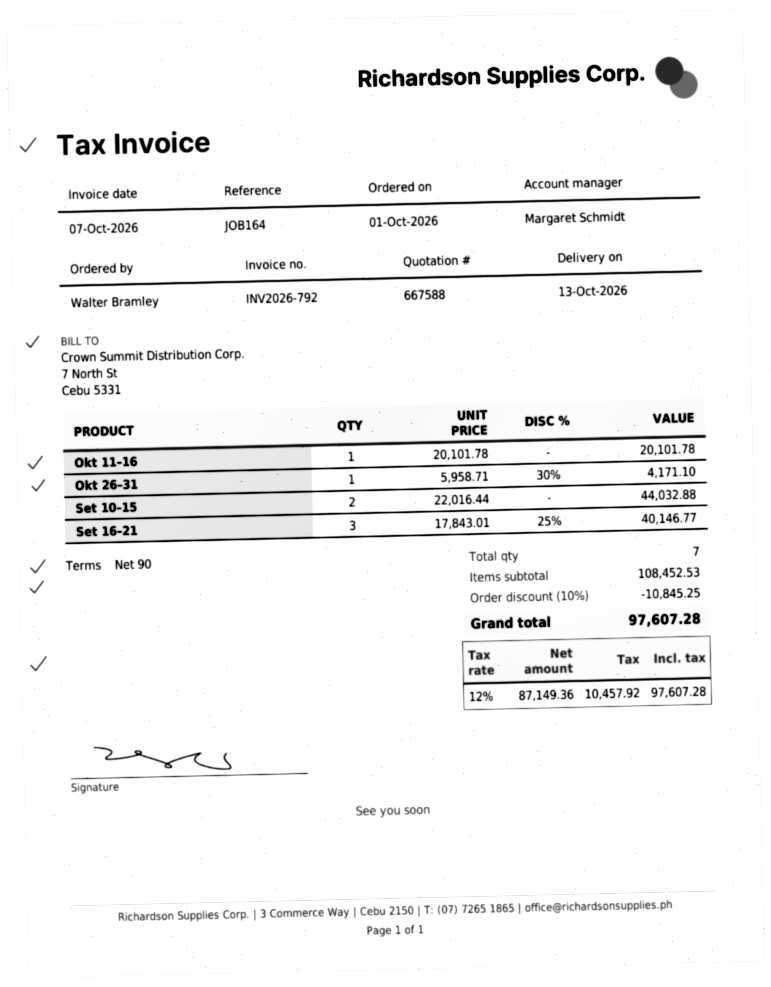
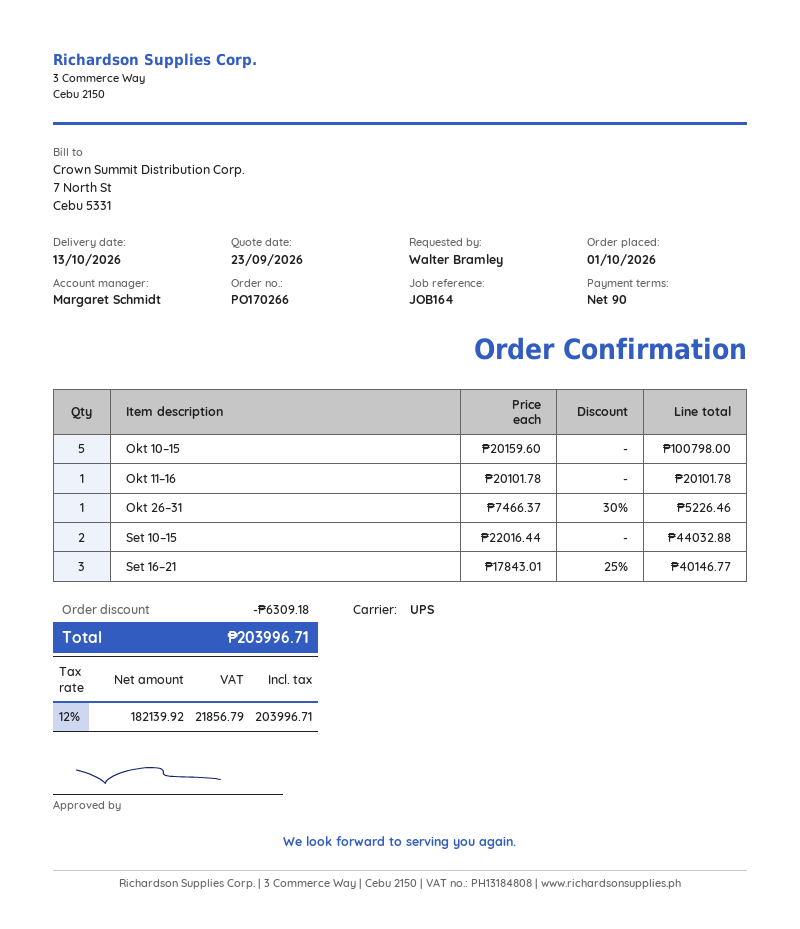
Okt 26–31: 1 x 5958.71 - 30% = 4171.10 -> 1 x 7466.37 - 30% = 5226.46
Okt 10–15: none -> 5 x 20159.60 = 100798.00
discount: 10845.25 -> 6309.18
net: 87149.36 -> 182139.92
tax: 12% = 10457.92 -> 12% = 21856.79
total: 97607.28 -> 203996.71

